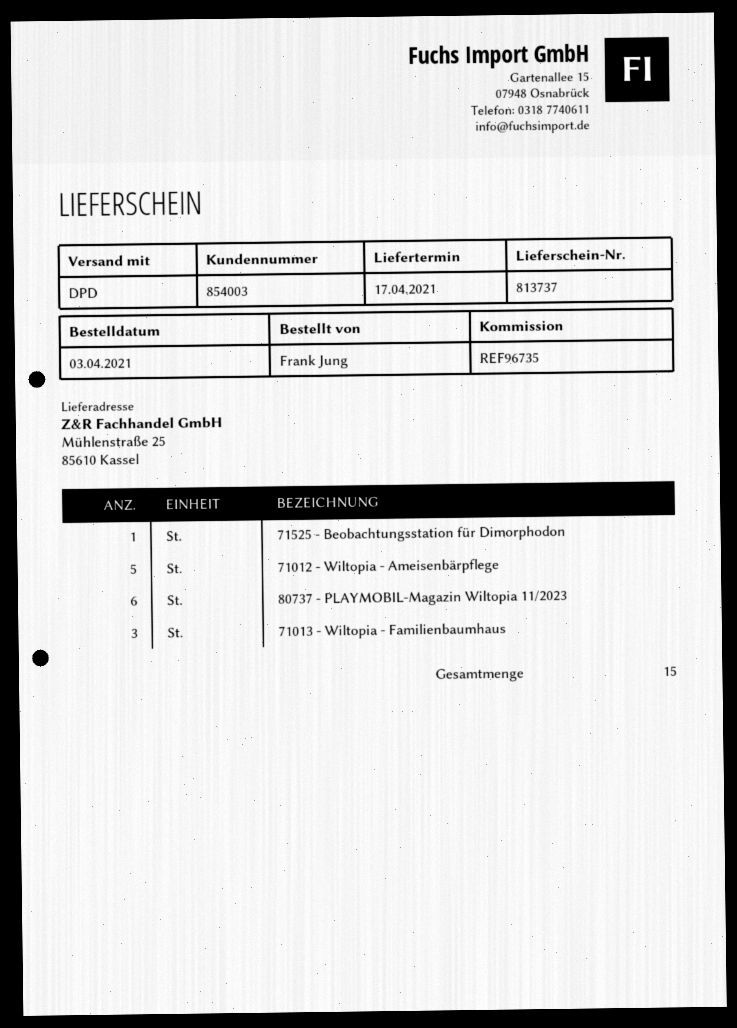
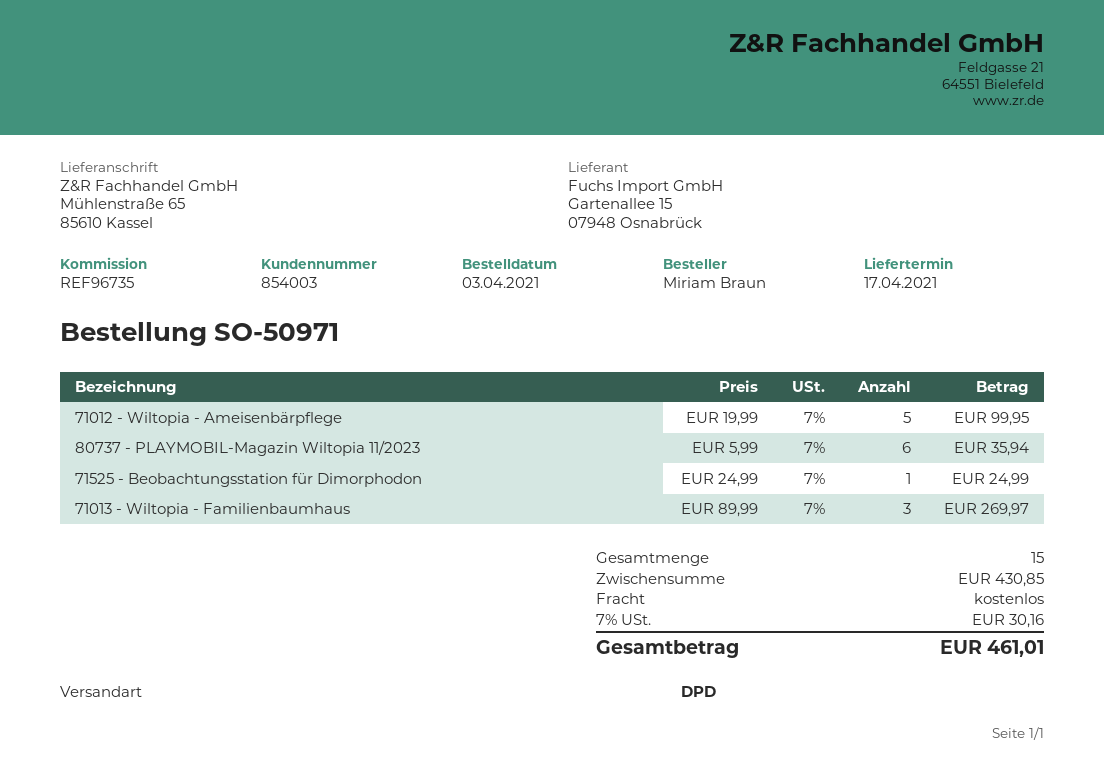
ordered by: Frank Jung -> Miriam Braun
ship to: Mühlenstraße 25, 85610 Kassel -> Mühlenstraße 65, 85610 Kassel

